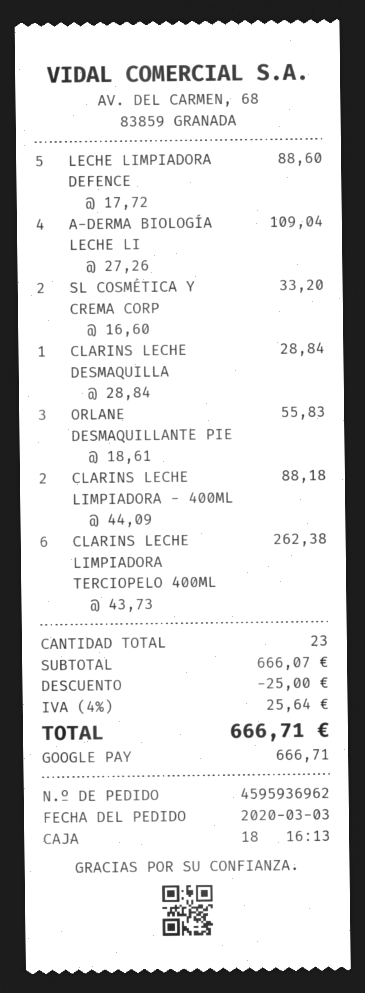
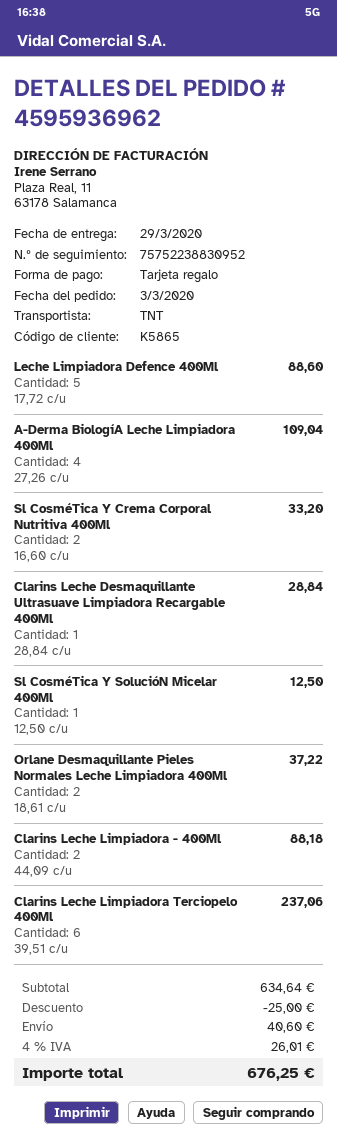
payment method: Google Pay -> gift card
ORLANE DESMAQUILLANTE PIE: 3 x 18.61 = 55.83 -> 2 x 18.61 = 37.22
CLARINS LECHE LIMPIADORA TERCIOPELO 400ML: 6 x 43.73 = 262.38 -> 6 x 39.51 = 237.06
Sl CosméTica Y SolucióN Micelar 400Ml: none -> 1 x 12.50 = 12.50
subtotal: 666.07 -> 634.64
shipping: none -> 40.60
tax: 4% = 25.64 -> 4% = 26.01
total: 666.71 -> 676.25

